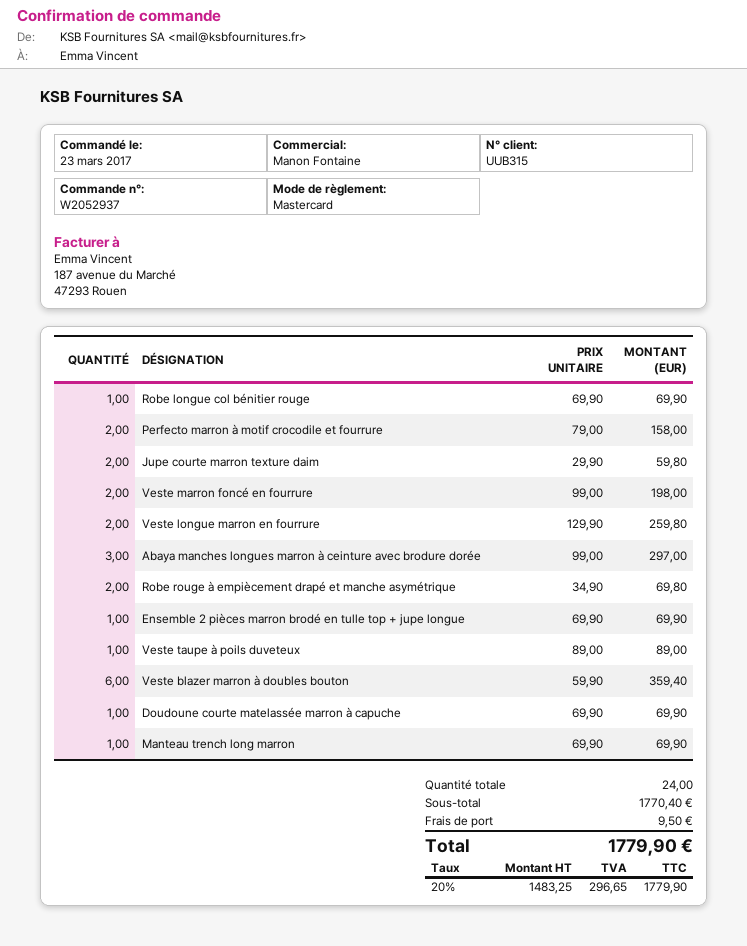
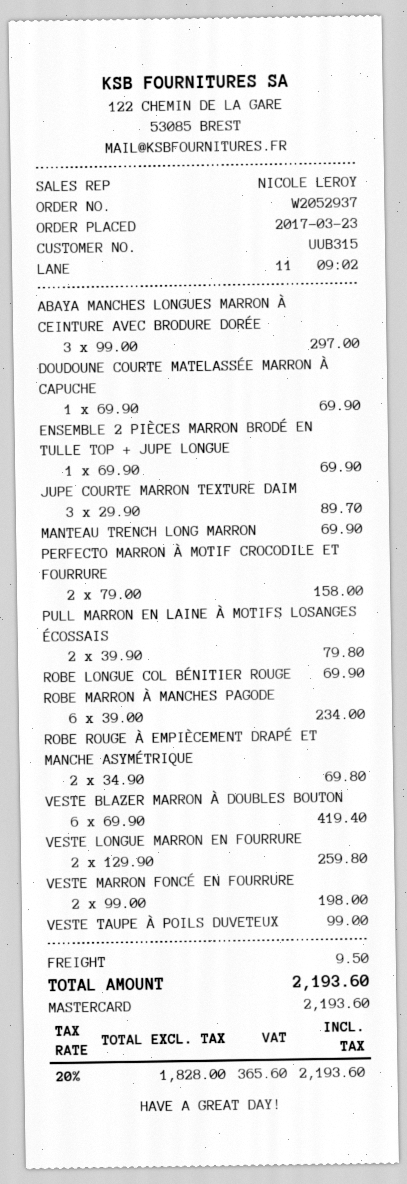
sales rep: Manon Fontaine -> NICOLE LEROY
Jupe courte marron texture daim: 2 x 29.90 = 59.80 -> 3 x 29.90 = 89.70
Veste taupe à poils duveteux: 1 x 89.00 = 89.00 -> 1 x 99.00 = 99.00
Veste blazer marron à doubles bouton: 6 x 59.90 = 359.40 -> 6 x 69.90 = 419.40
PULL MARRON EN LAINE À MOTIFS LOSANGES ÉCOSSAIS: none -> 2 x 39.90 = 79.80
ROBE MARRON À MANCHES PAGODE: none -> 6 x 39.00 = 234.00
net: 1483.25 -> 1828.00
tax: 20% = 296.65 -> 20% = 365.60
total: 1779.90 -> 2193.60

